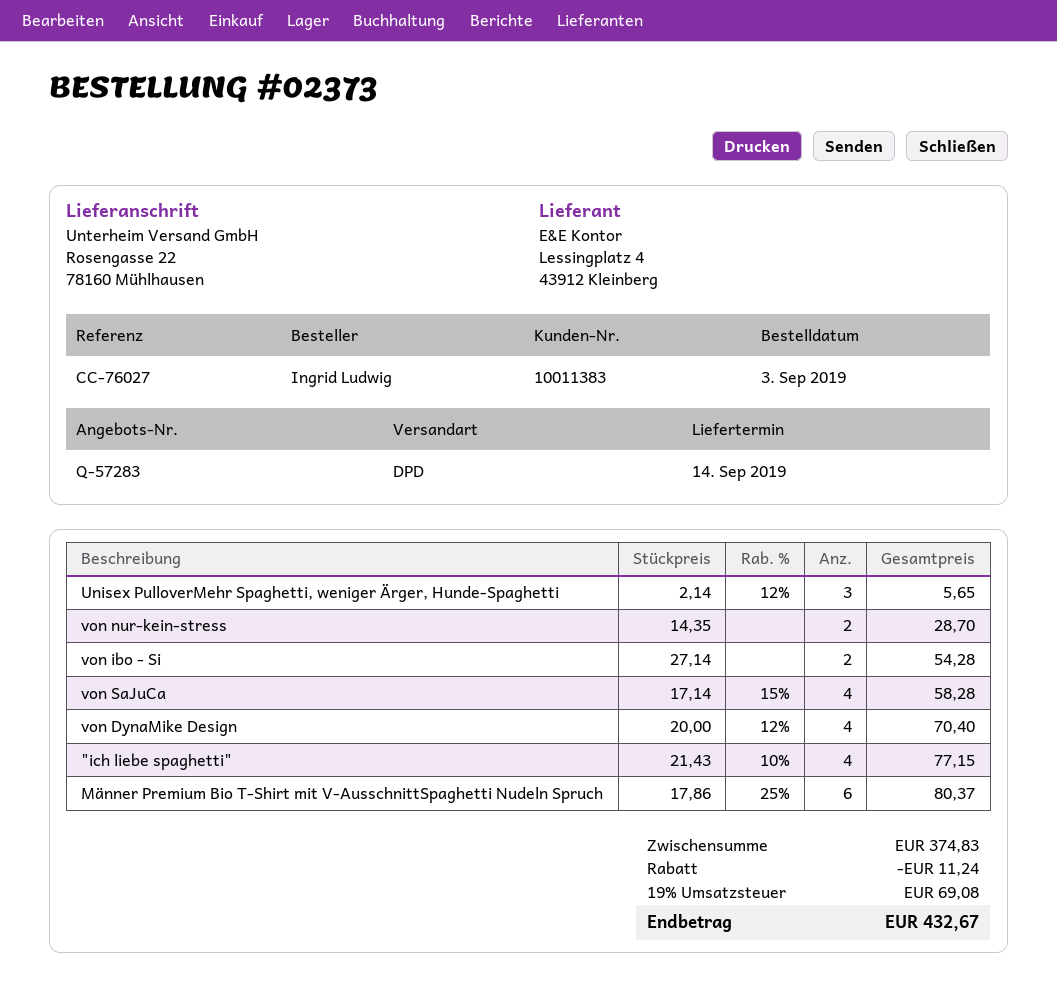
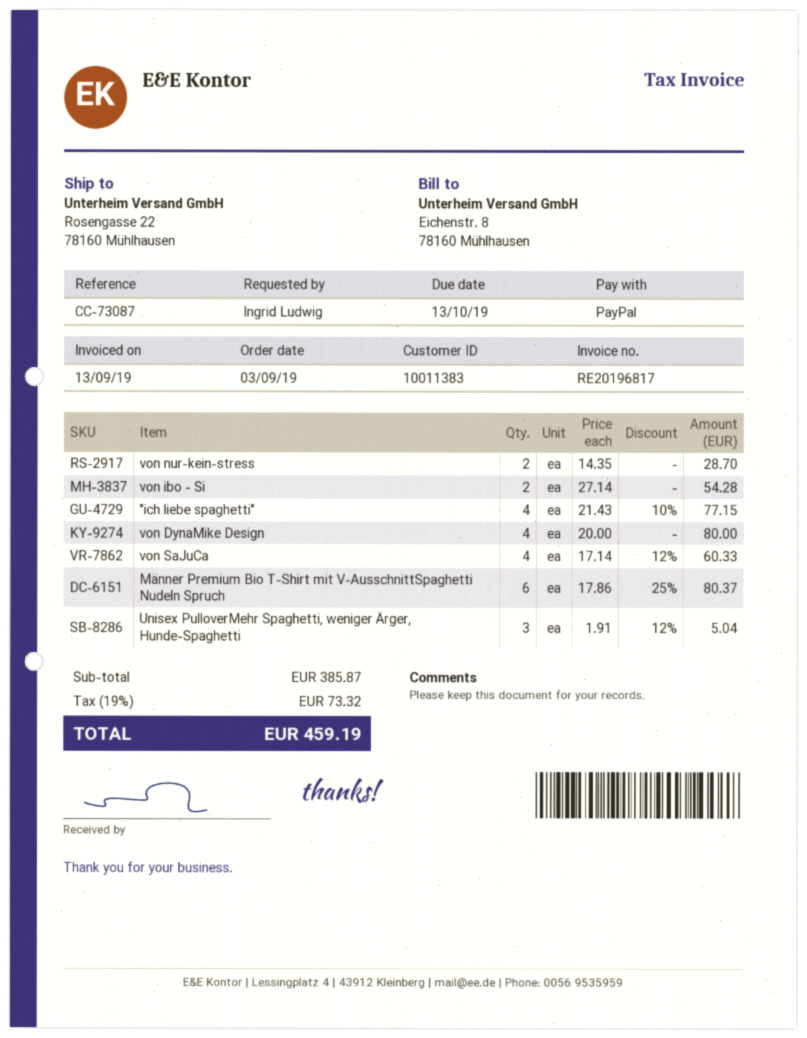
reference: CC-76027 -> CC-73087
Unisex PulloverMehr Spaghetti, weniger Ärger, Hunde-Spaghetti: 3 x 2.14 - 12% = 5.65 -> 3 x 1.91 - 12% = 5.04
von SaJuCa: 4 x 17.14 - 15% = 58.28 -> 4 x 17.14 - 12% = 60.33
von DynaMike Design: 4 x 20.00 - 12% = 70.40 -> 4 x 20.00 = 80.00
subtotal: 374.83 -> 385.87
discount: 11.24 -> none
tax: 19% = 69.08 -> 19% = 73.32
total: 432.67 -> 459.19

